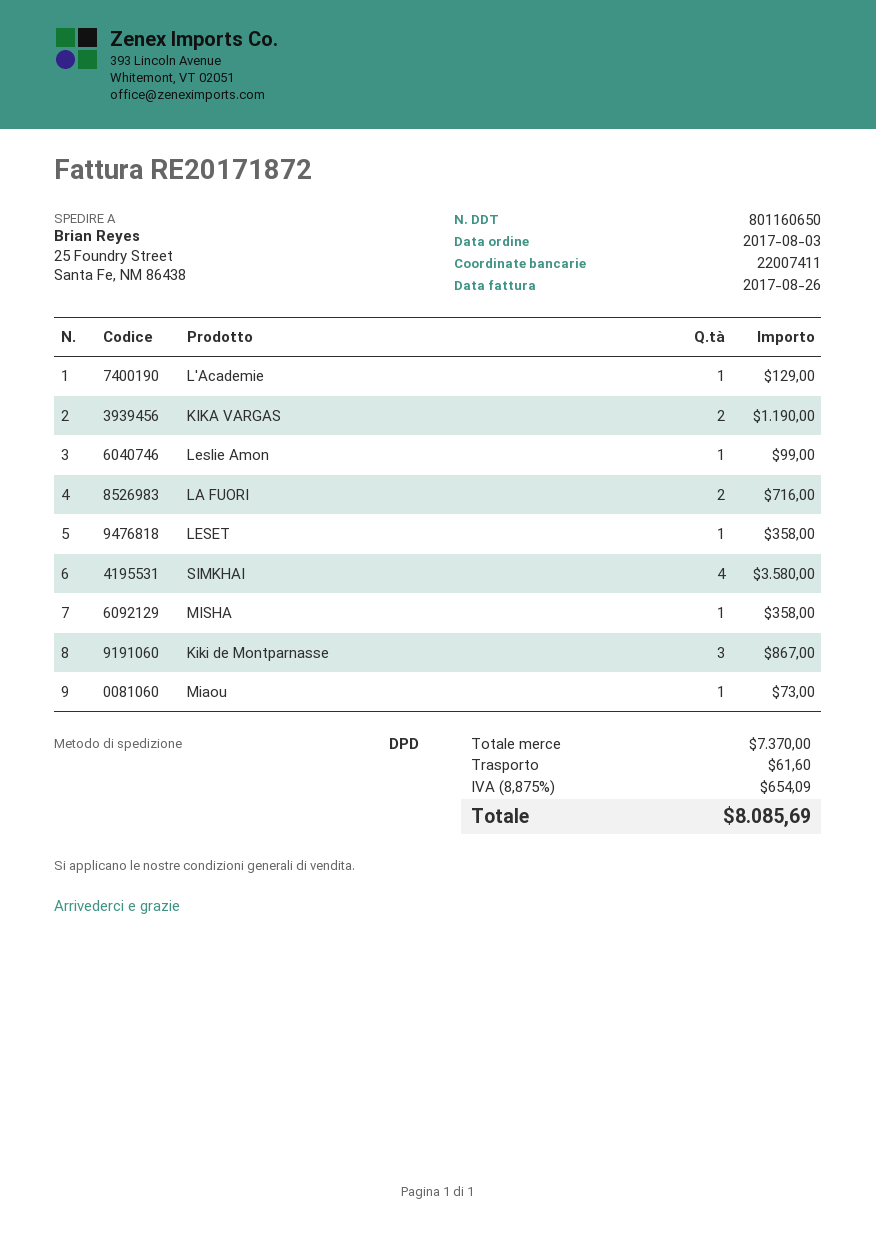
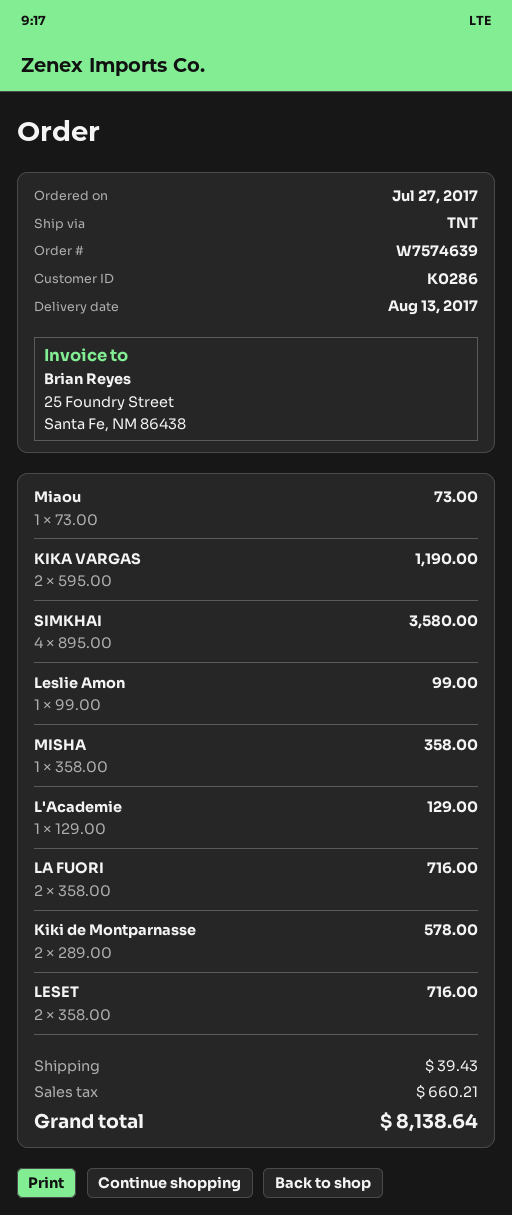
order date: 2017-08-03 -> 2017-07-27
shipping method: DPD -> TNT
LESET: 1 for 358.00 -> 2 for 716.00
Kiki de Montparnasse: 3 for 867.00 -> 2 for 578.00
shipping: 61.60 -> 39.43
tax: 654.09 -> 660.21
total: 8085.69 -> 8138.64

